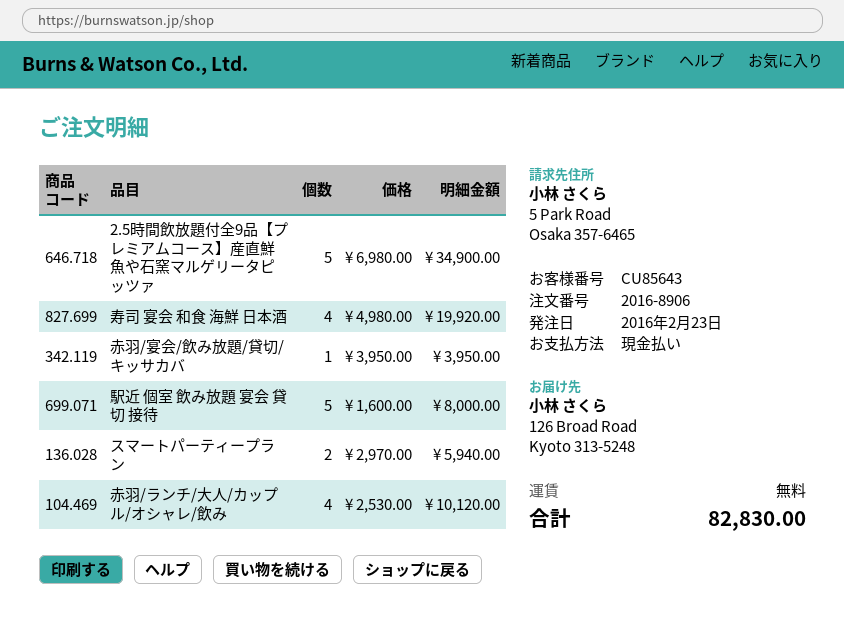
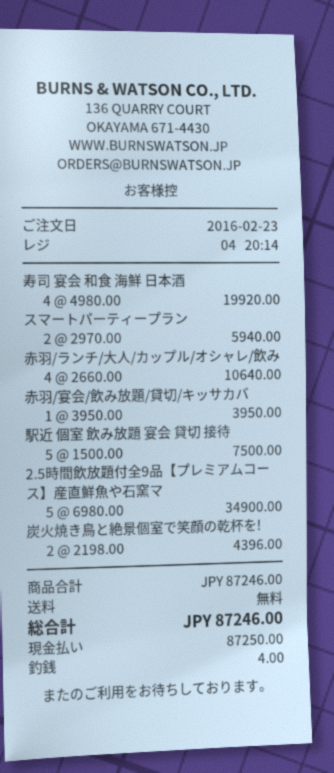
駅近 個室 飲み放題 宴会 貸切 接待: 5 x 1600.00 = 8000.00 -> 5 x 1500.00 = 7500.00
赤羽/ランチ/大人/カップル/オシャレ/飲み: 4 x 2530.00 = 10120.00 -> 4 x 2660.00 = 10640.00
炭火焼き鳥と絶景個室で笑顔の乾杯を!: none -> 2 x 2198.00 = 4396.00
total: 82830.00 -> 87246.00

